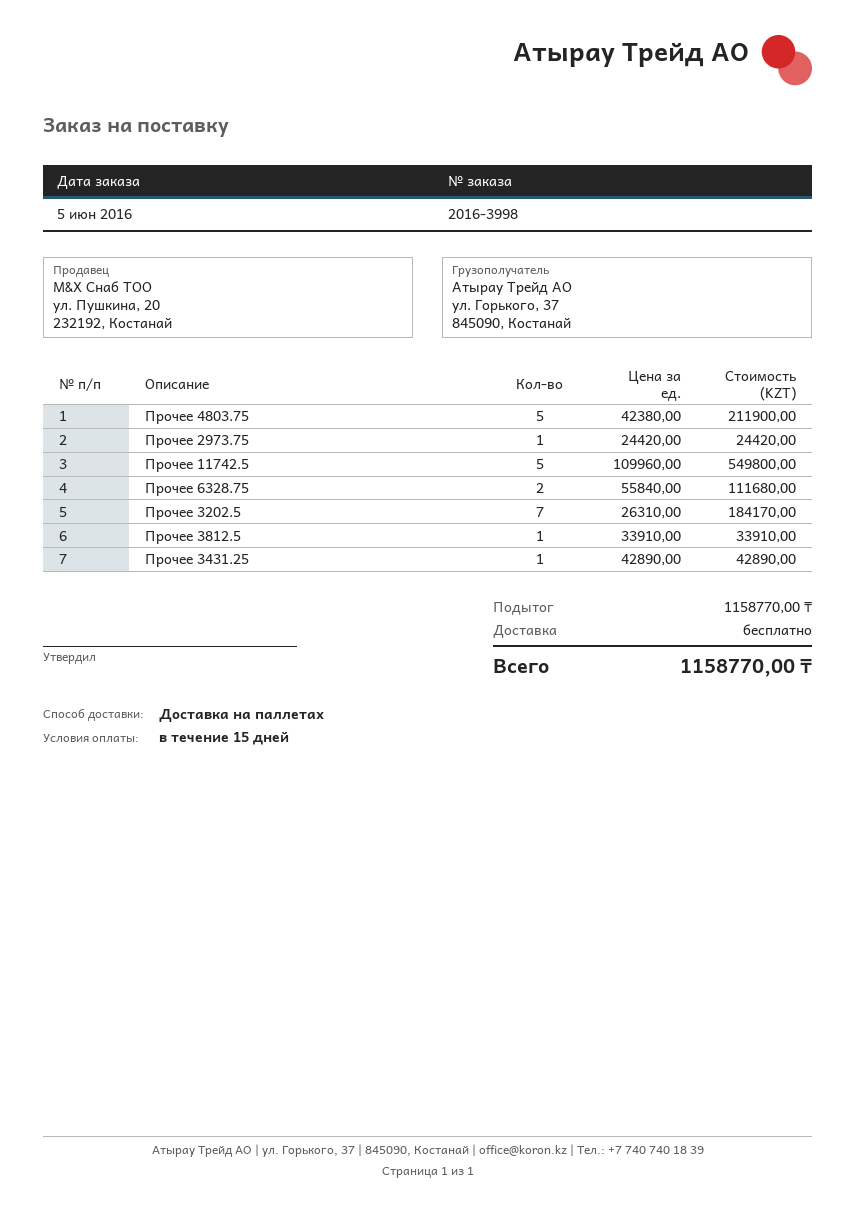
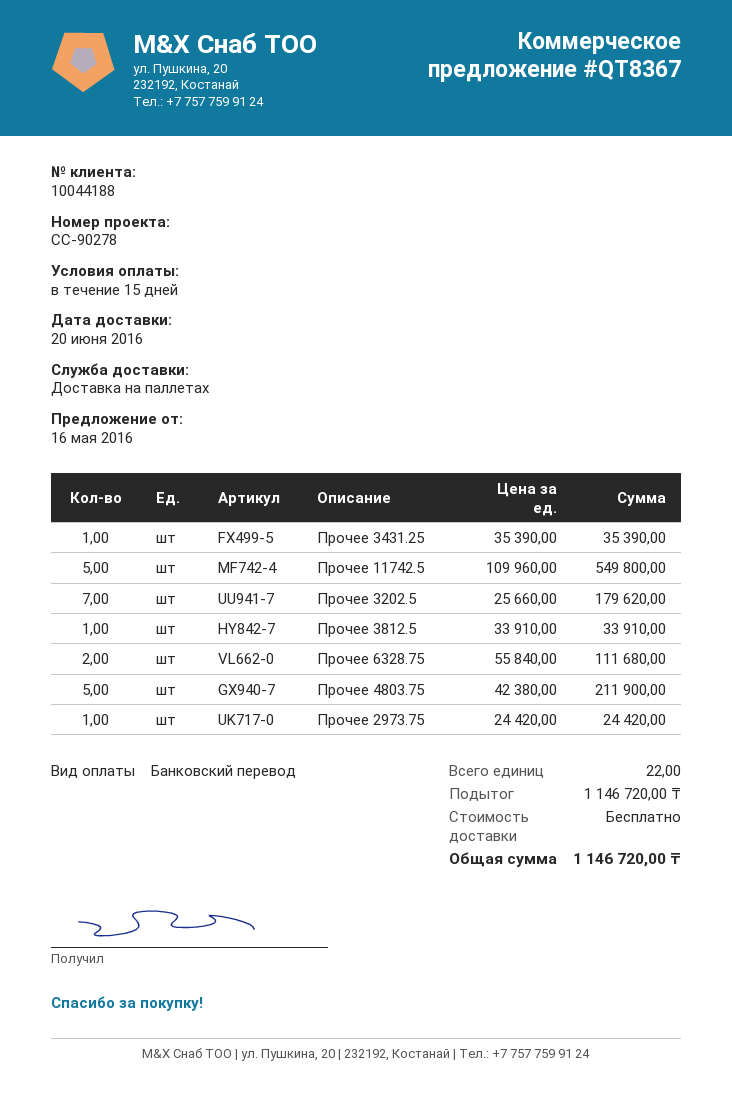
Прочее 3202.5: 7 x 26310.00 = 184170.00 -> 7 x 25660.00 = 179620.00
Прочее 3431.25: 1 x 42890.00 = 42890.00 -> 1 x 35390.00 = 35390.00
subtotal: 1158770.00 -> 1146720.00
total: 1158770.00 -> 1146720.00

